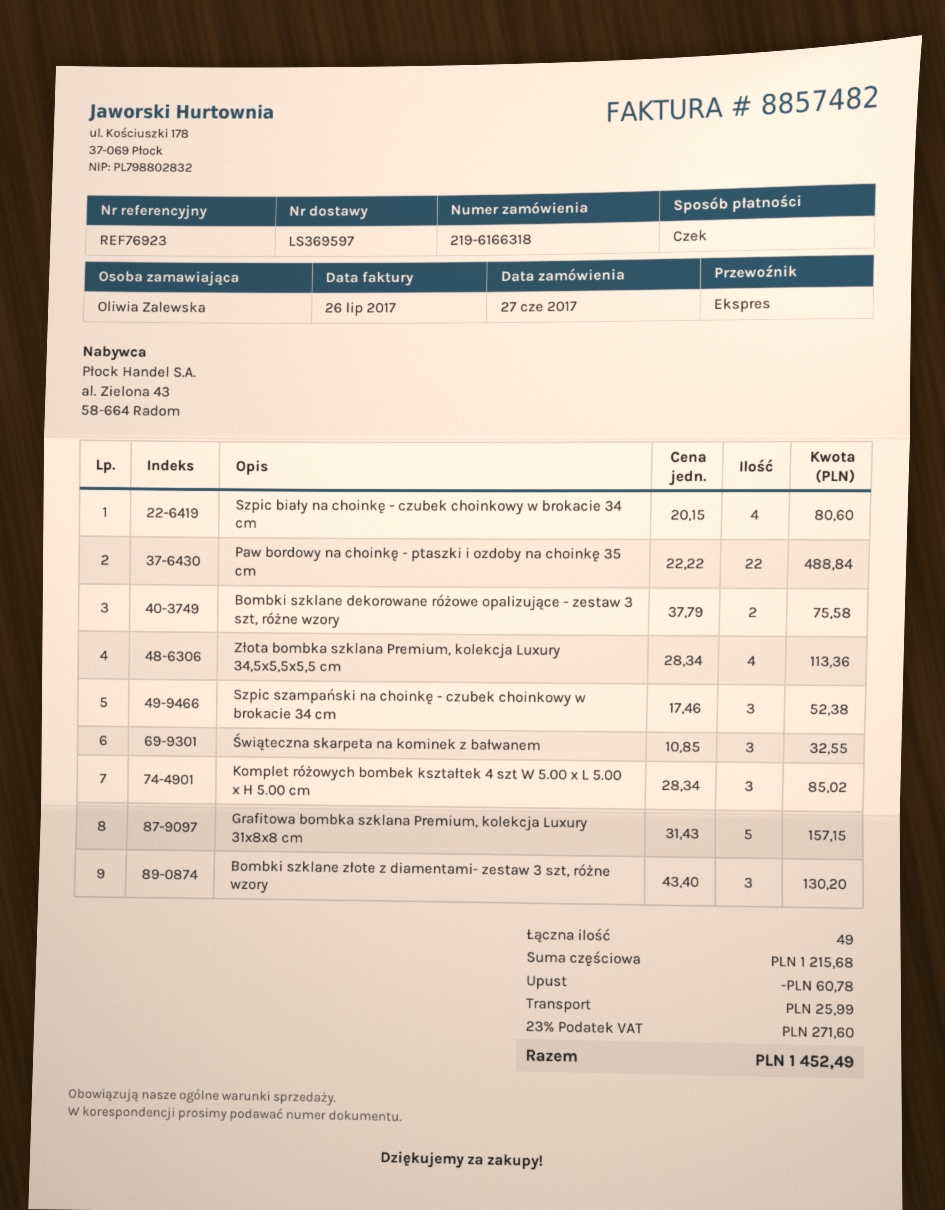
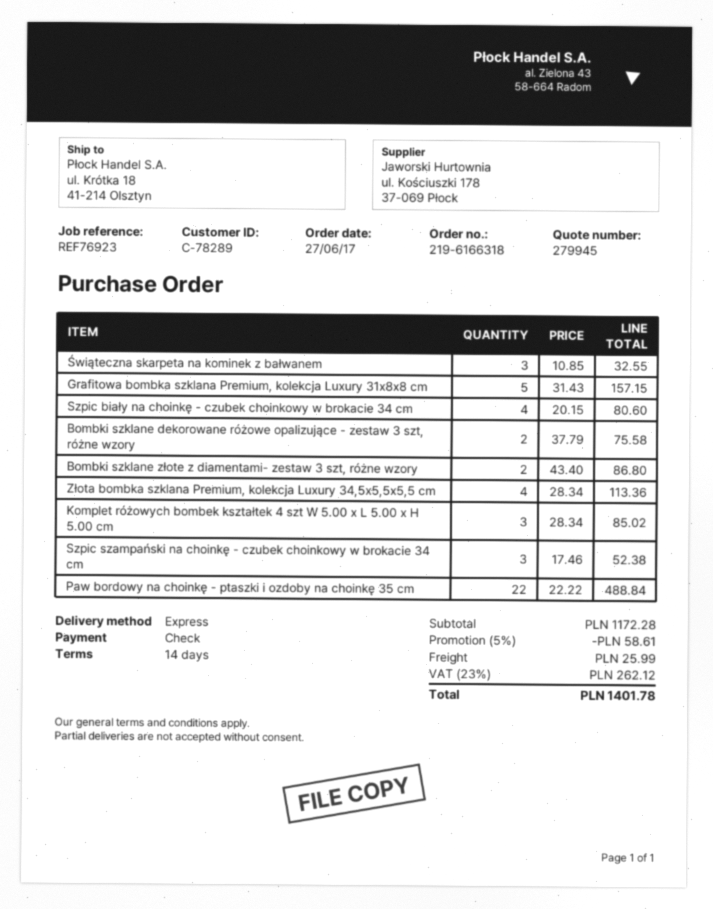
Bombki szklane złote z diamentami- zestaw 3 szt, różne wzory: 3 x 43.40 = 130.20 -> 2 x 43.40 = 86.80
subtotal: 1215.68 -> 1172.28
discount: 60.78 -> 58.61
tax: 23% = 271.60 -> 23% = 262.12
total: 1452.49 -> 1401.78

